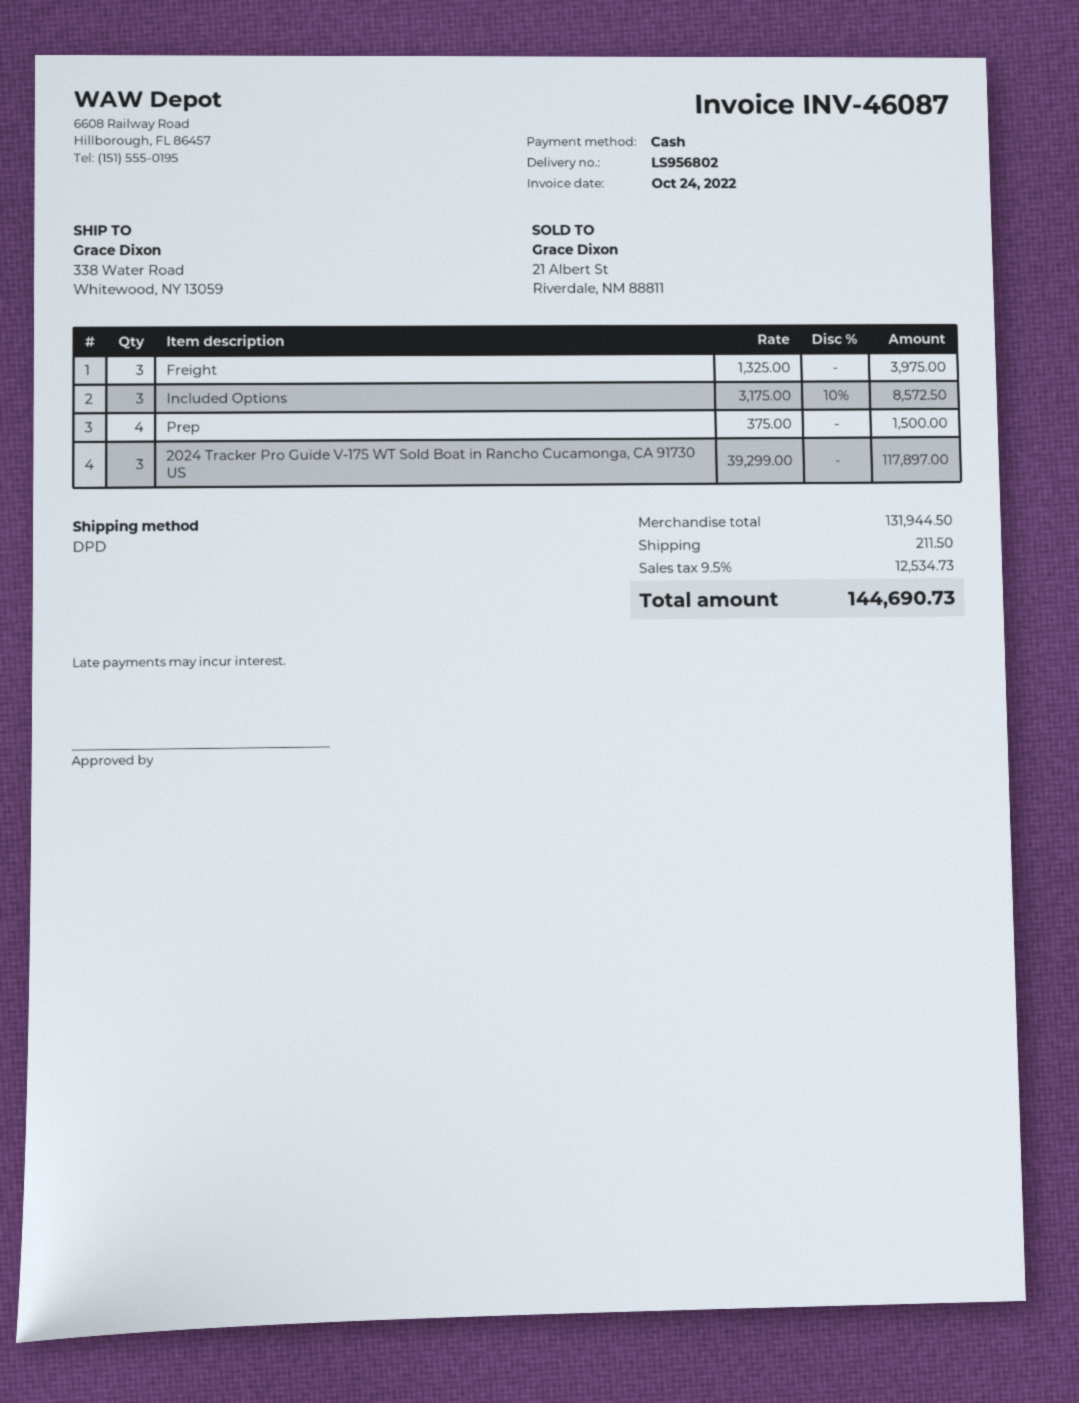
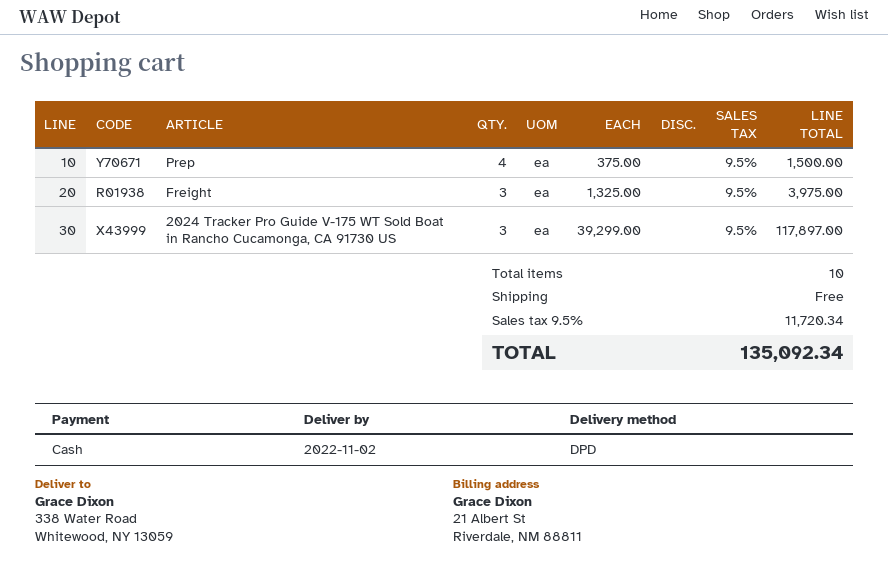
Included Options: 3 x 3175.00 - 10% = 8572.50 -> none
shipping: 211.50 -> 0.00
tax: 9.5% = 12534.73 -> 9.5% = 11720.34
total: 144690.73 -> 135092.34

